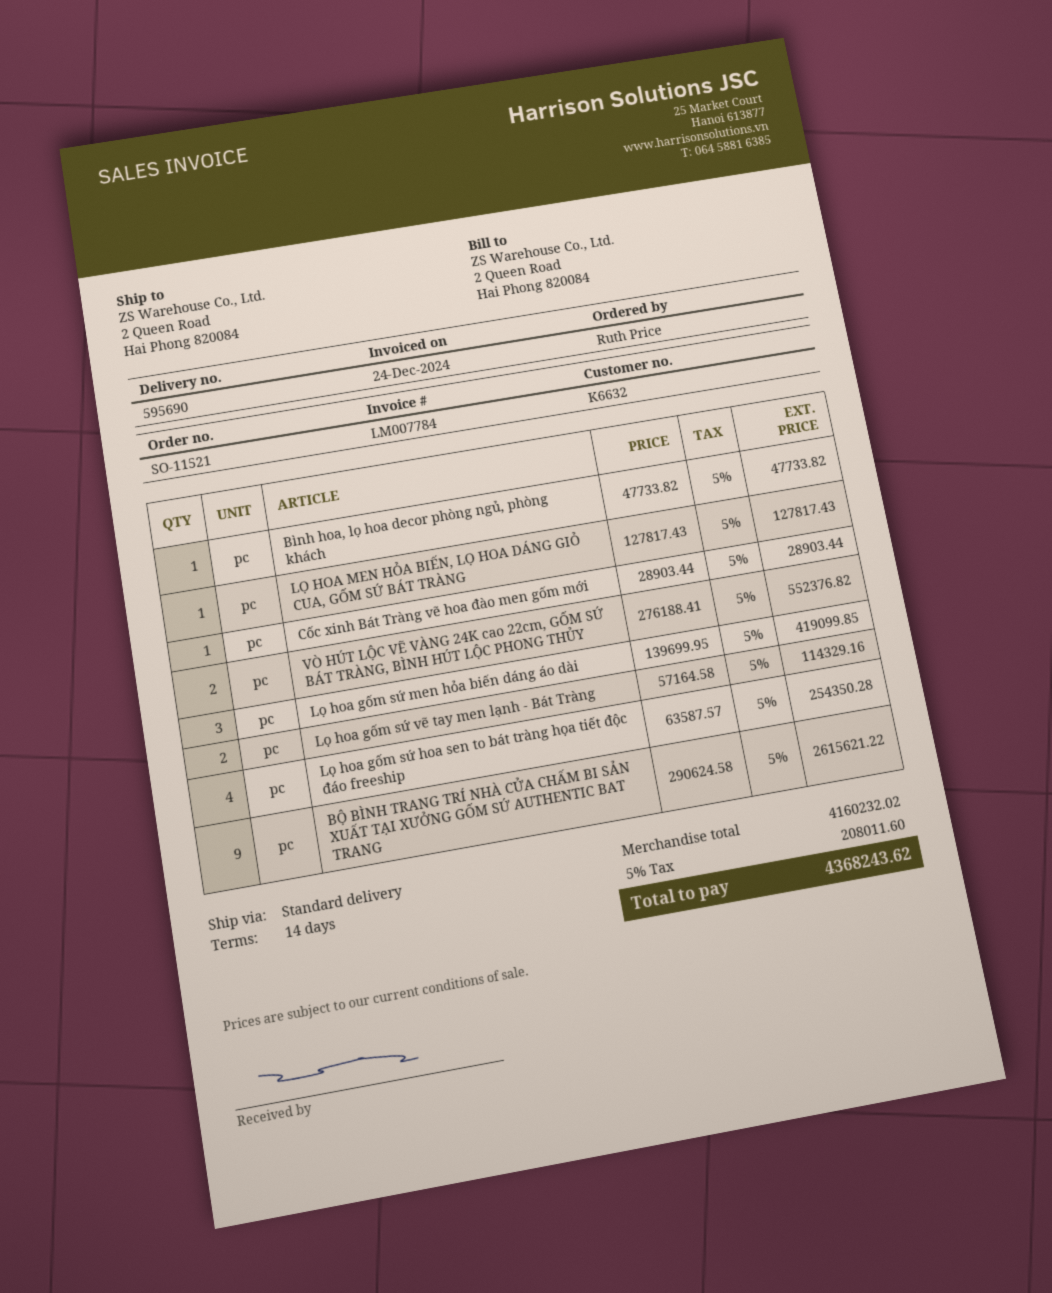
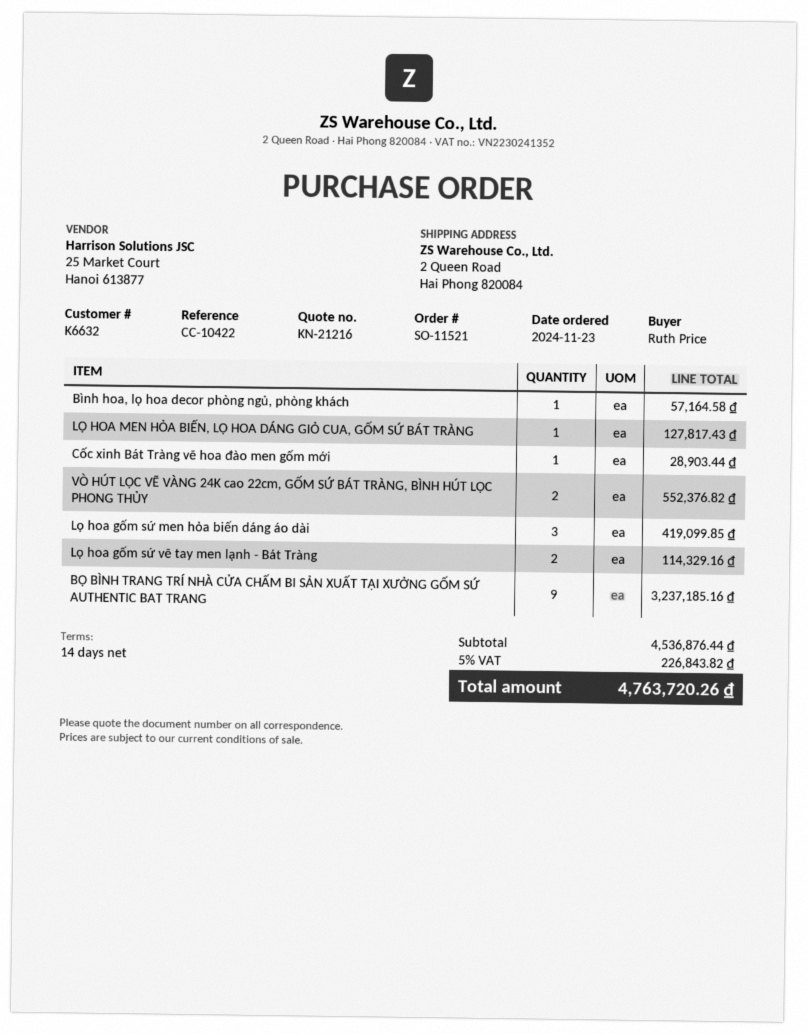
Bình hoa, lọ hoa decor phòng ngủ, phòng khách: 1 for 47733.82 -> 1 for 57164.58
Lọ hoa gốm sứ hoa sen to bát tràng họa tiết độc đáo freeship: 4 for 254350.28 -> none
BỘ BÌNH TRANG TRÍ NHÀ CỬA CHẤM BI SẢN XUẤT TẠI XƯỞNG GỐM SỨ AUTHENTIC BAT TRANG: 9 for 2615621.22 -> 9 for 3237185.16
subtotal: 4160232.02 -> 4536876.44
tax: 5% = 208011.60 -> 5% = 226843.82
total: 4368243.62 -> 4763720.26

